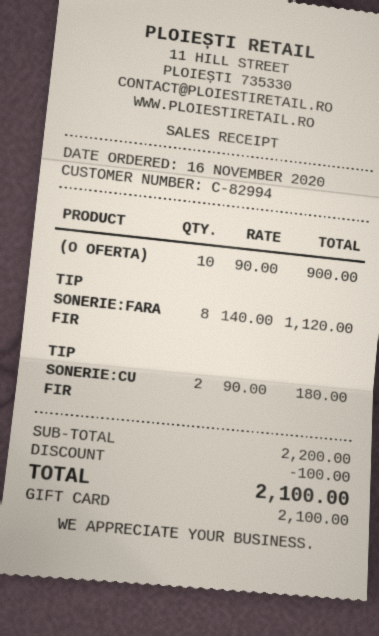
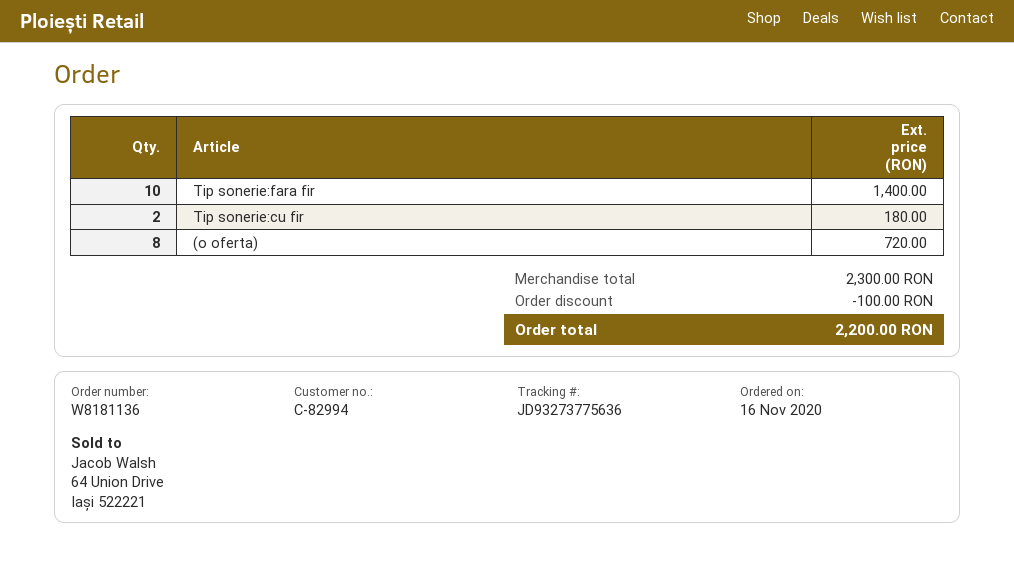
(O OFERTA): 10 for 900.00 -> 8 for 720.00
TIP SONERIE:FARA FIR: 8 for 1120.00 -> 10 for 1400.00
subtotal: 2200.00 -> 2300.00
total: 2100.00 -> 2200.00

